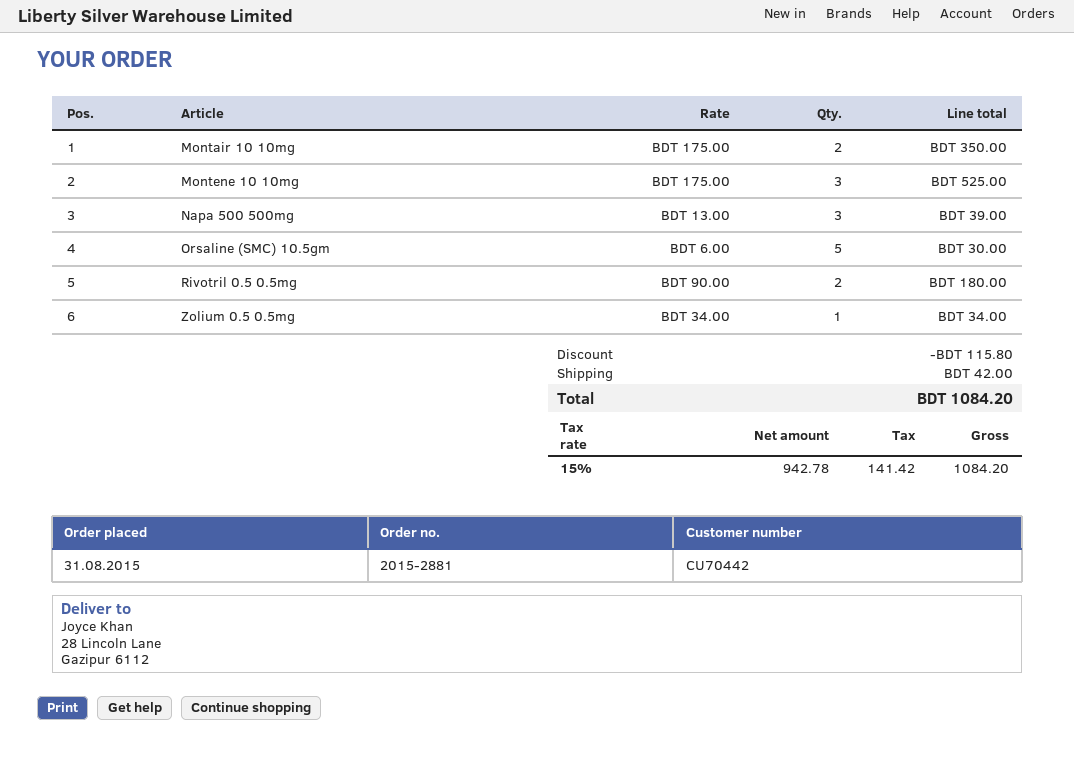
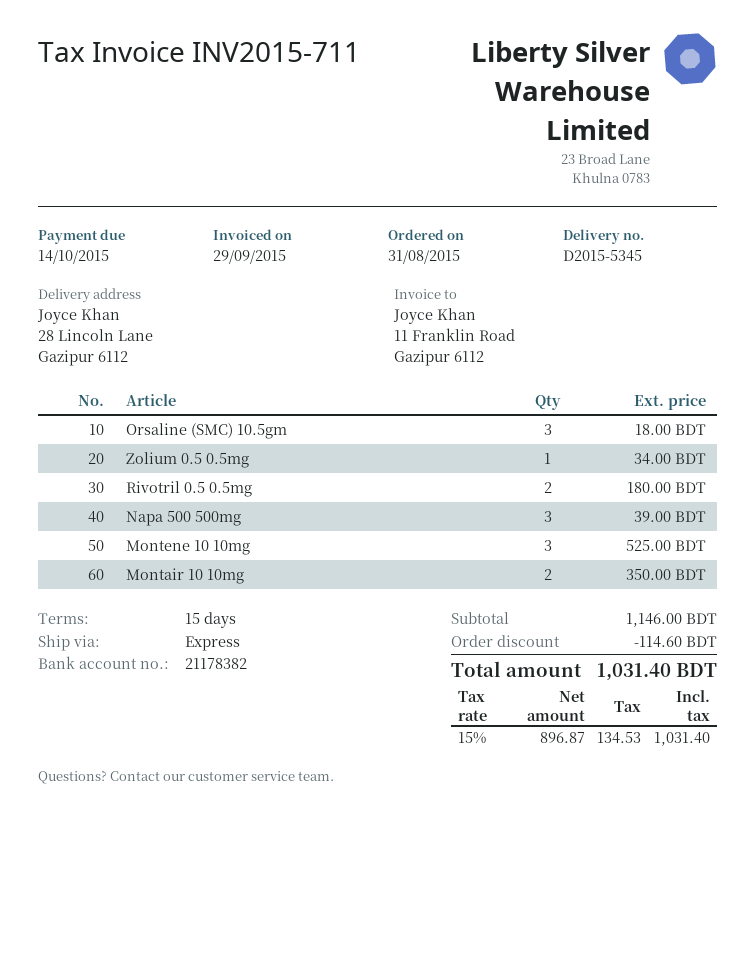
Orsaline (SMC) 10.5gm: 5 for 30.00 -> 3 for 18.00
discount: 115.80 -> 114.60
shipping: 42.00 -> none
net: 942.78 -> 896.87
tax: 15% = 141.42 -> 15% = 134.53
total: 1084.20 -> 1031.40

